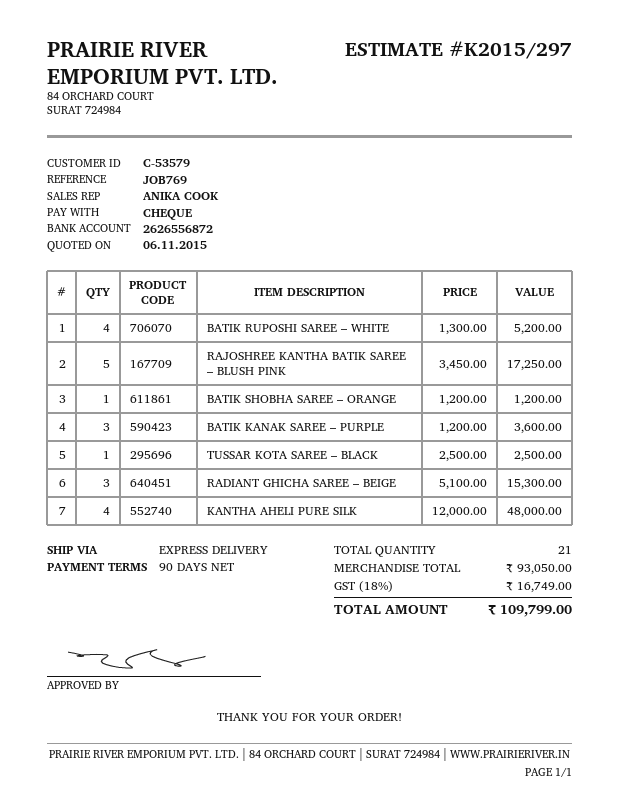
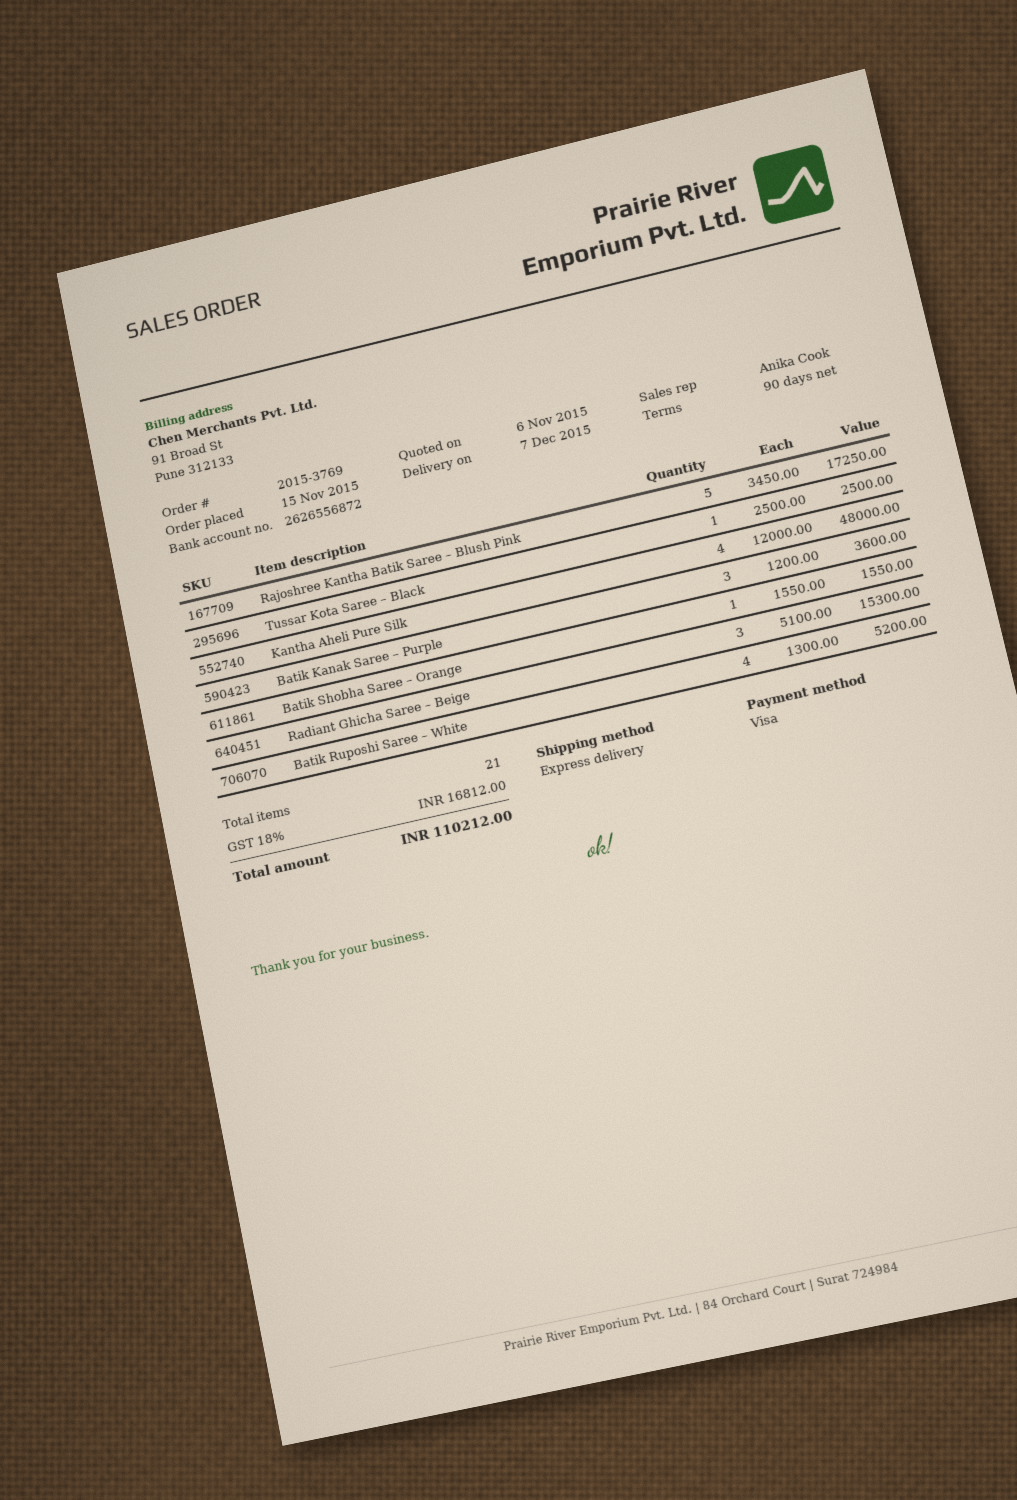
payment method: cheque -> Visa
BATIK SHOBHA SAREE – ORANGE: 1 x 1200.00 = 1200.00 -> 1 x 1550.00 = 1550.00
tax: 18% = 16749.00 -> 18% = 16812.00
total: 109799.00 -> 110212.00

